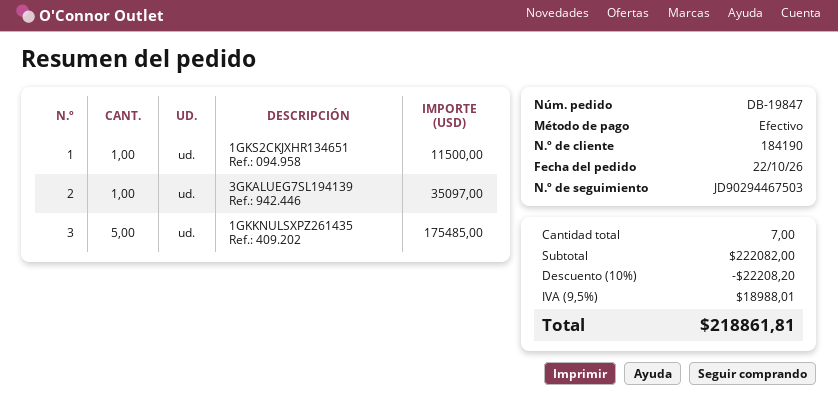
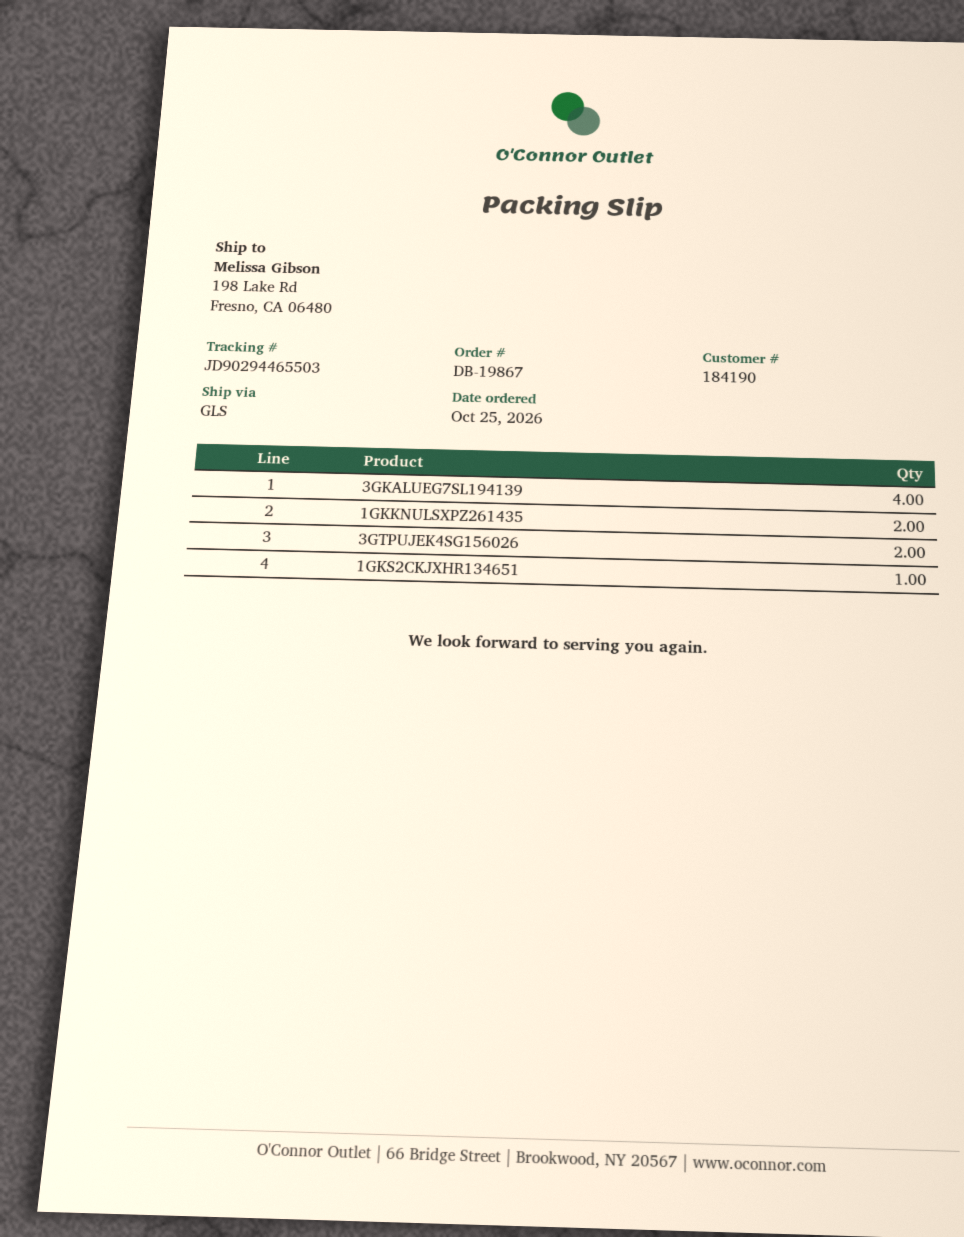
order number: DB-19847 -> DB-19867
order date: 2026-10-22 -> 2026-10-25
tracking number: JD90294467503 -> JD90294465503
3GKALUEG7SL194139: 1 -> 4
1GKKNULSXPZ261435: 5 -> 2
3GTPUJEK4SG156026: none -> 2

